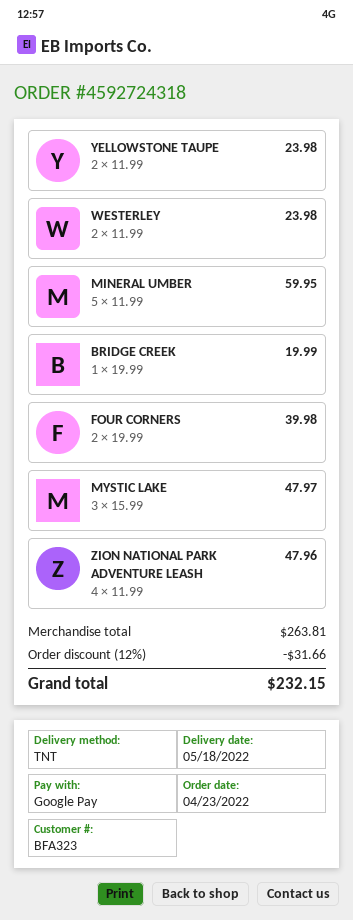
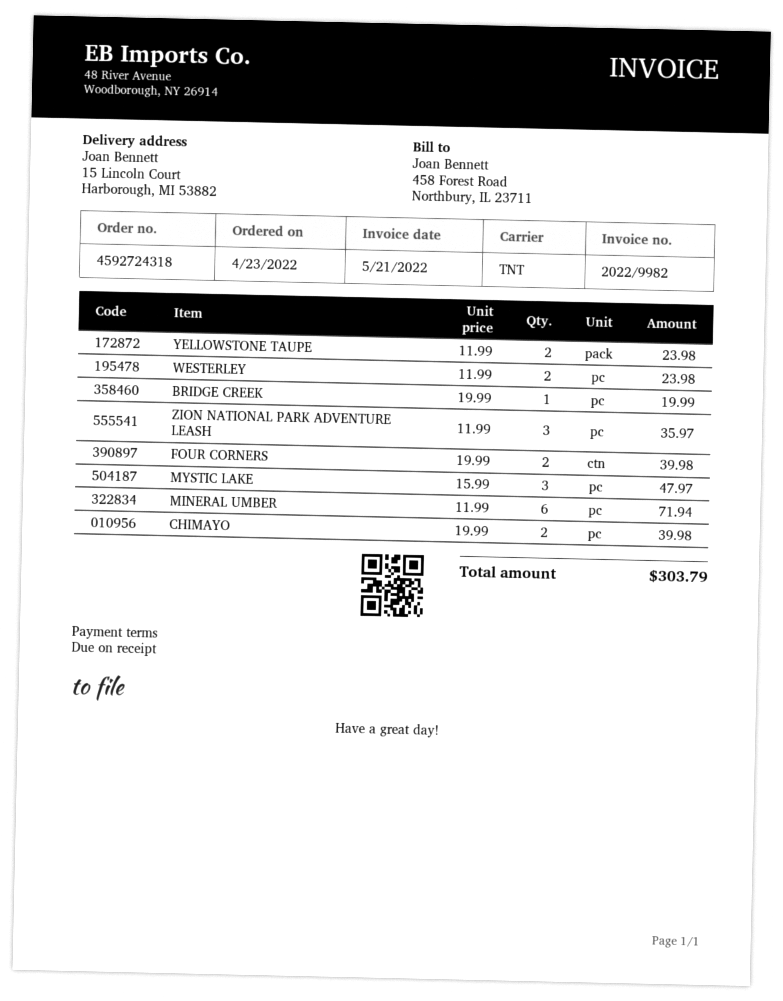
MINERAL UMBER: 5 x 11.99 = 59.95 -> 6 x 11.99 = 71.94
ZION NATIONAL PARK ADVENTURE LEASH: 4 x 11.99 = 47.96 -> 3 x 11.99 = 35.97
CHIMAYO: none -> 2 x 19.99 = 39.98
discount: 12% = 31.66 -> none
total: 232.15 -> 303.79

